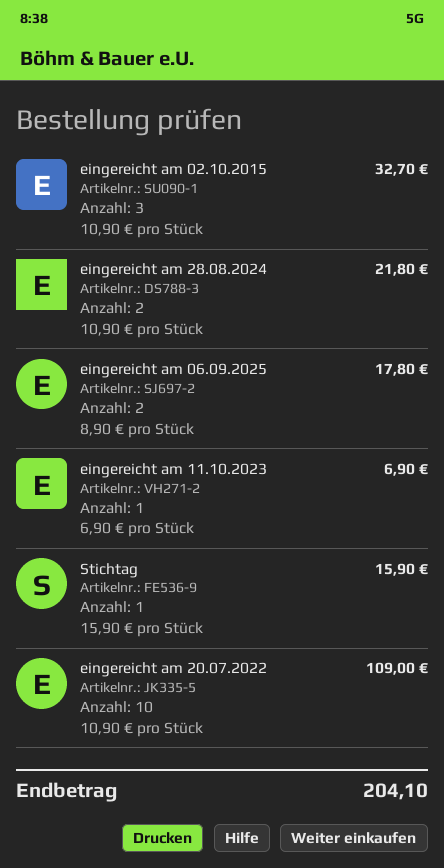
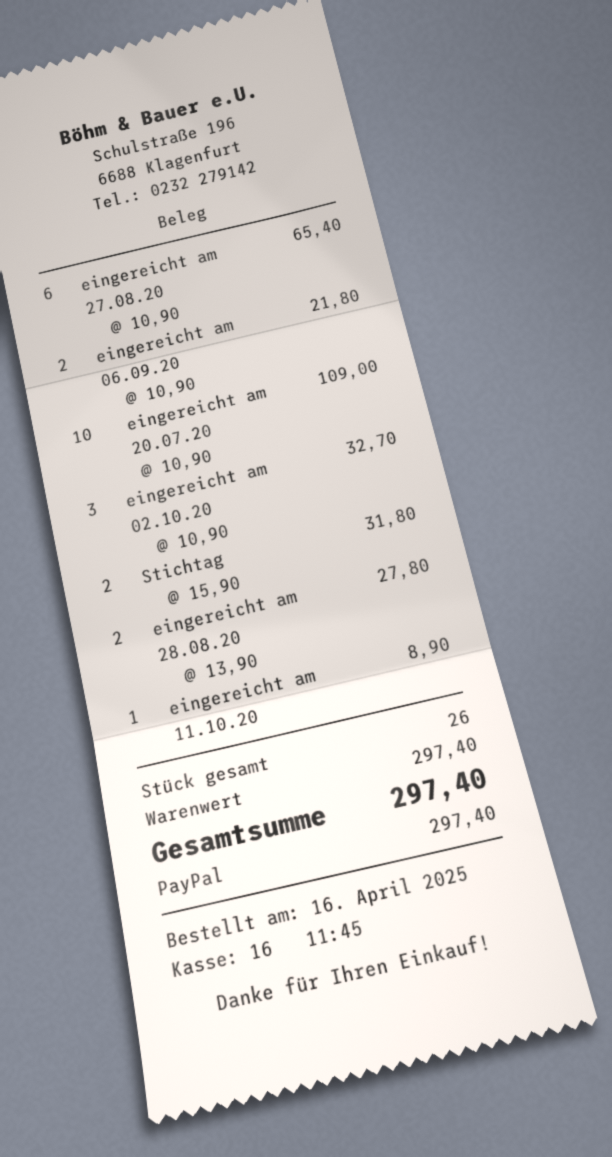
eingereicht am 28.08.2024: 2 x 10.90 = 21.80 -> 2 x 13.90 = 27.80
eingereicht am 06.09.2025: 2 x 8.90 = 17.80 -> 2 x 10.90 = 21.80
eingereicht am 11.10.2023: 1 x 6.90 = 6.90 -> 1 x 8.90 = 8.90
Stichtag: 1 x 15.90 = 15.90 -> 2 x 15.90 = 31.80
eingereicht am 27.08.20: none -> 6 x 10.90 = 65.40
total: 204.10 -> 297.40

